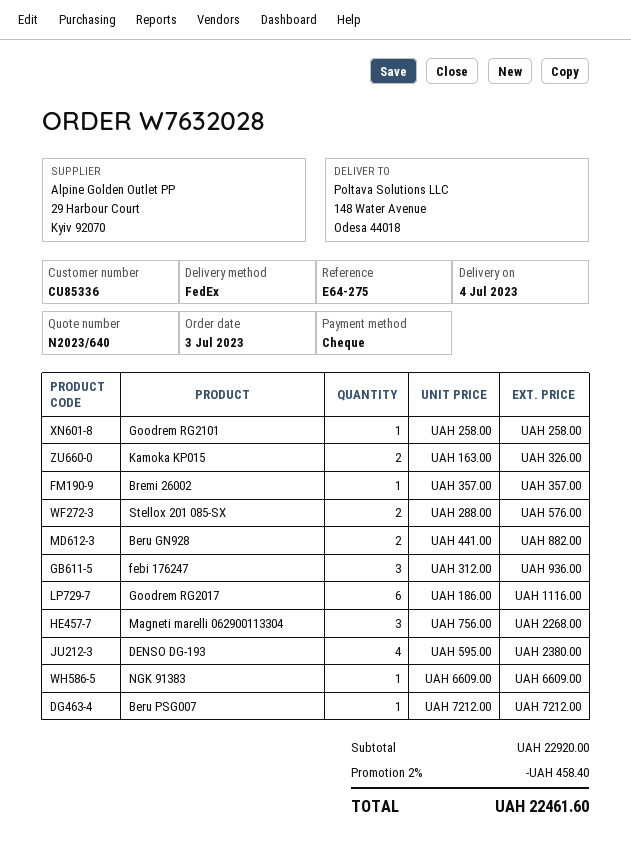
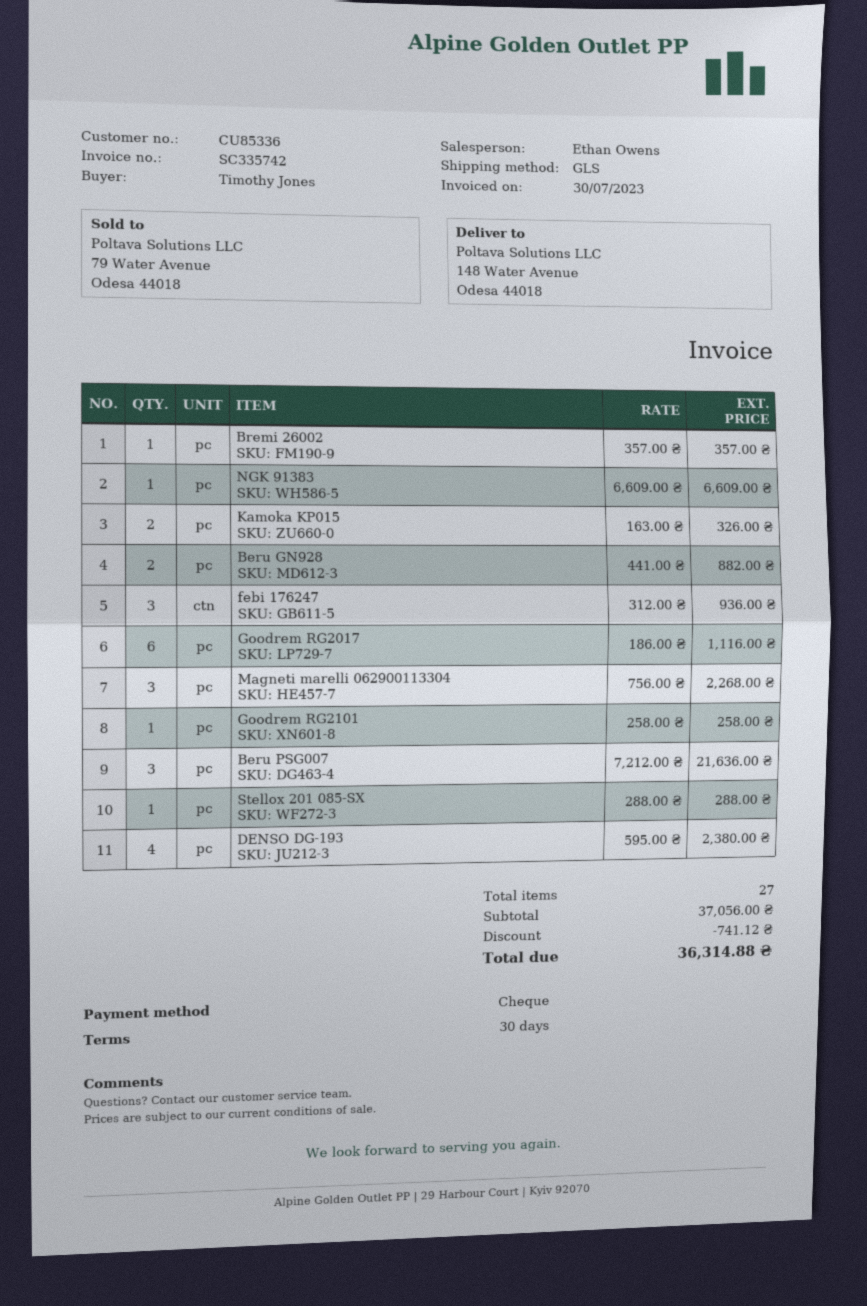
shipping method: FedEx -> GLS
Stellox 201 085-SX: 2 x 288.00 = 576.00 -> 1 x 288.00 = 288.00
Beru PSG007: 1 x 7212.00 = 7212.00 -> 3 x 7212.00 = 21636.00
subtotal: 22920.00 -> 37056.00
discount: 458.40 -> 741.12
total: 22461.60 -> 36314.88

